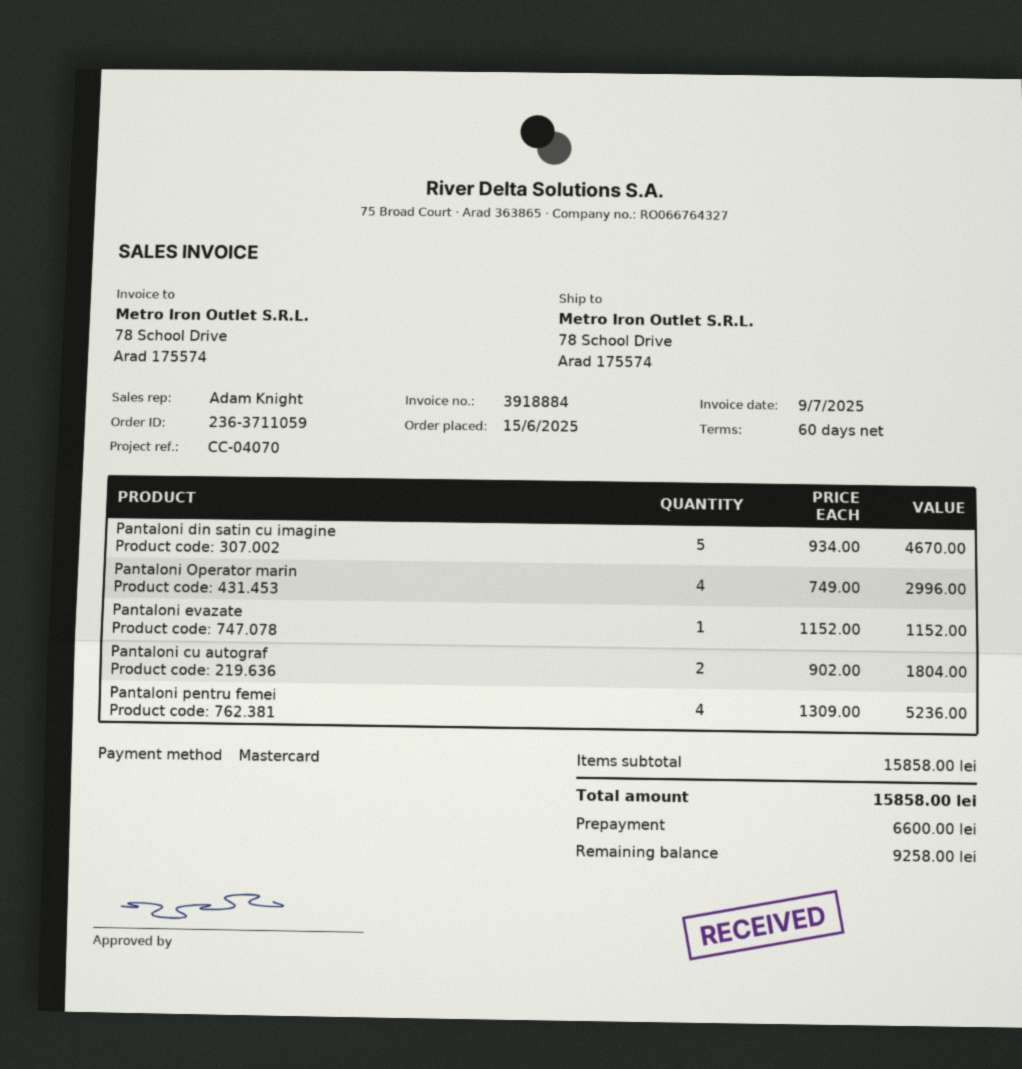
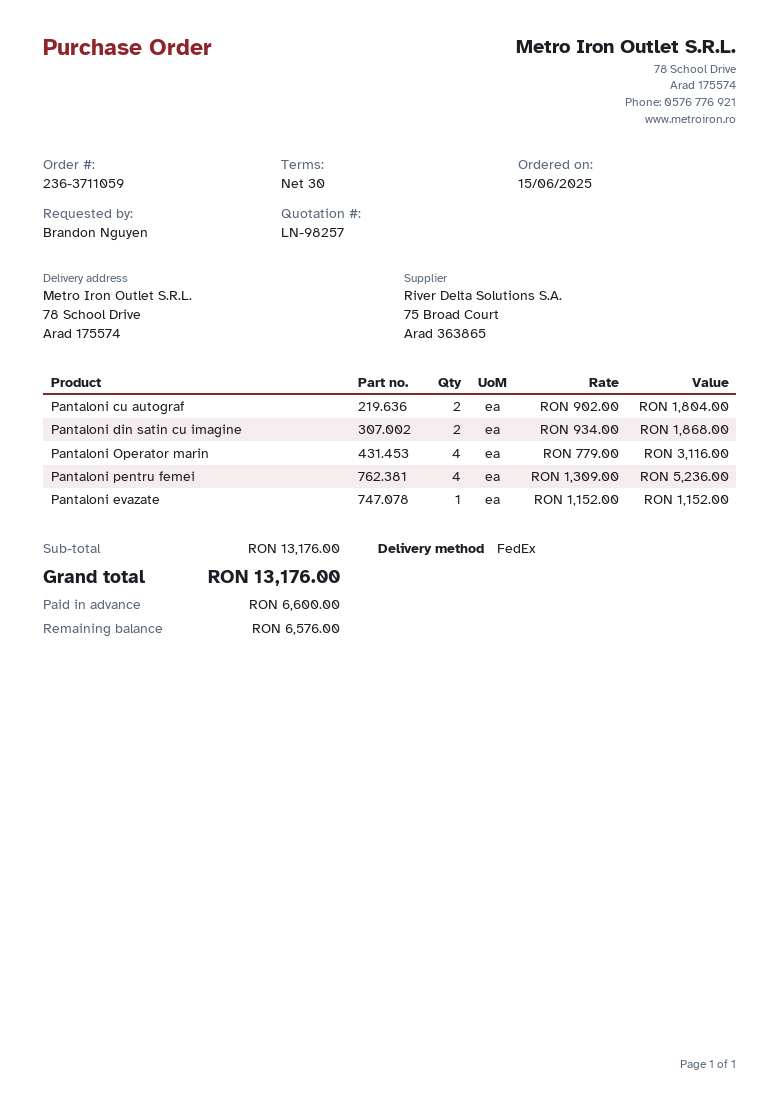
payment terms: 60 days -> 30 days
Pantaloni din satin cu imagine: 5 x 934.00 = 4670.00 -> 2 x 934.00 = 1868.00
Pantaloni Operator marin: 4 x 749.00 = 2996.00 -> 4 x 779.00 = 3116.00
subtotal: 15858.00 -> 13176.00
total: 15858.00 -> 13176.00
balance: 9258.00 -> 6576.00

